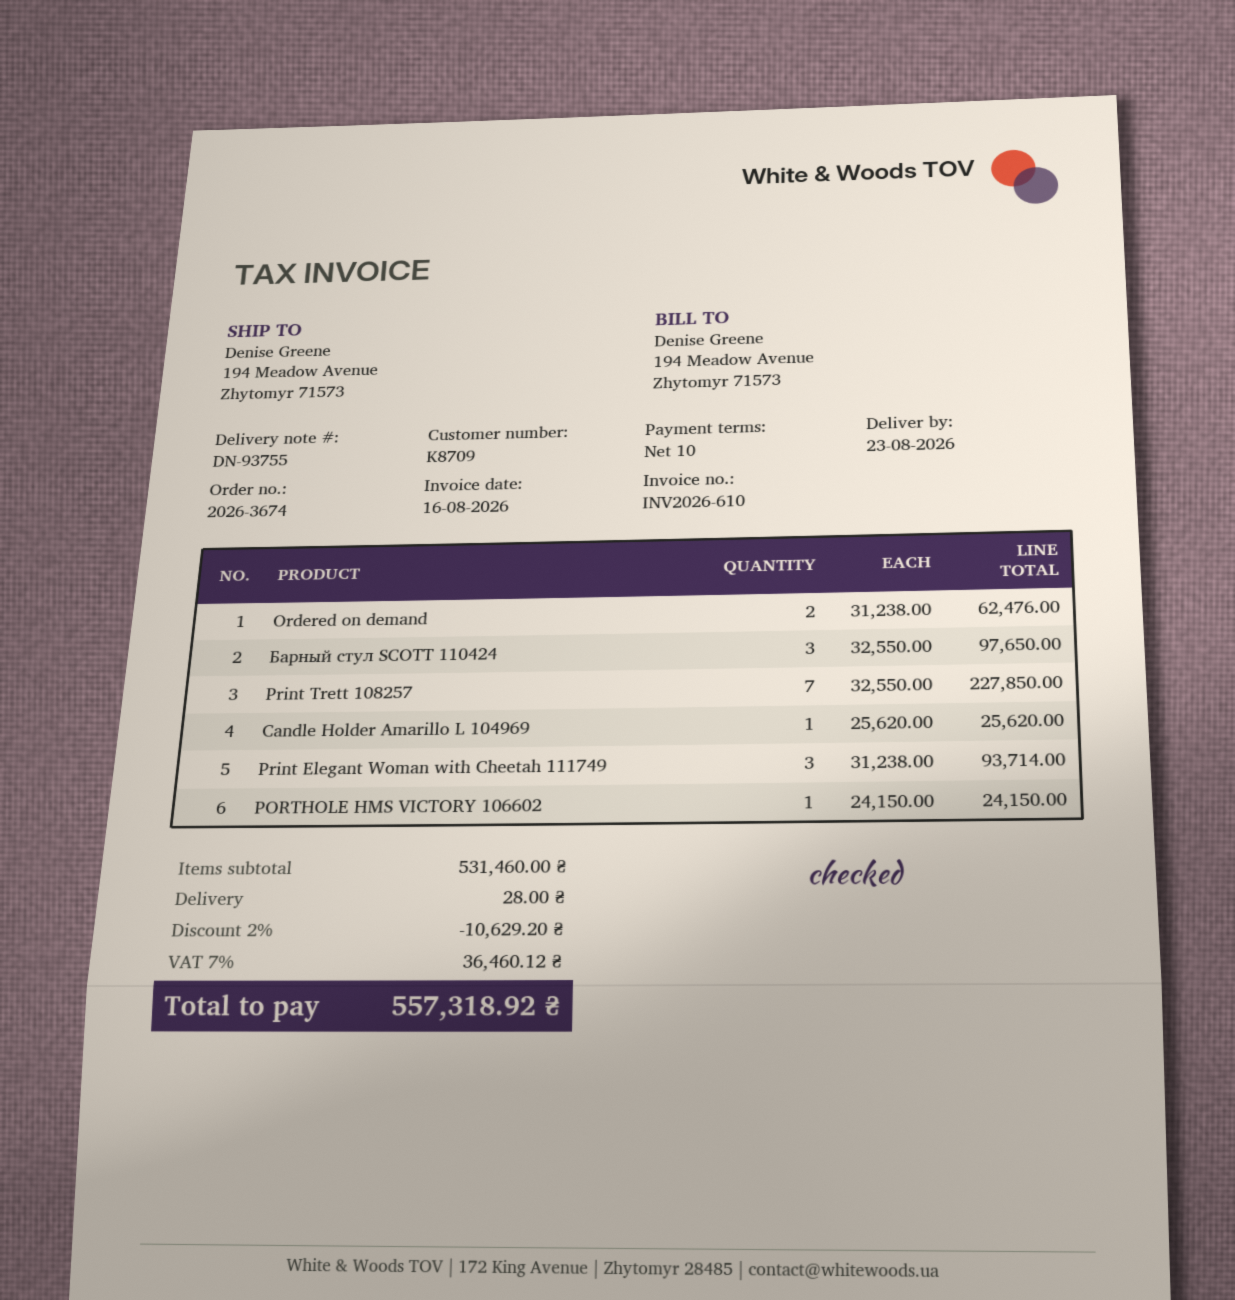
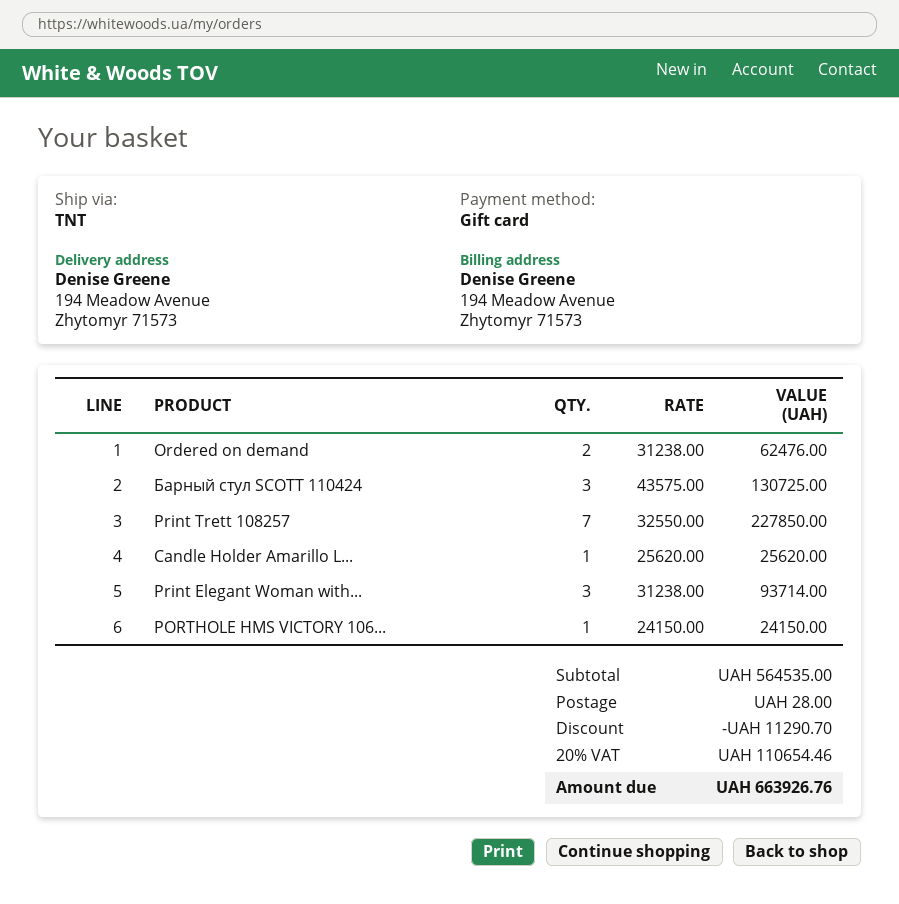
Барный стул SCOTT 110424: 3 x 32550.00 = 97650.00 -> 3 x 43575.00 = 130725.00
subtotal: 531460.00 -> 564535.00
discount: 10629.20 -> 11290.70
tax: 7% = 36460.12 -> 20% = 110654.46
total: 557318.92 -> 663926.76

